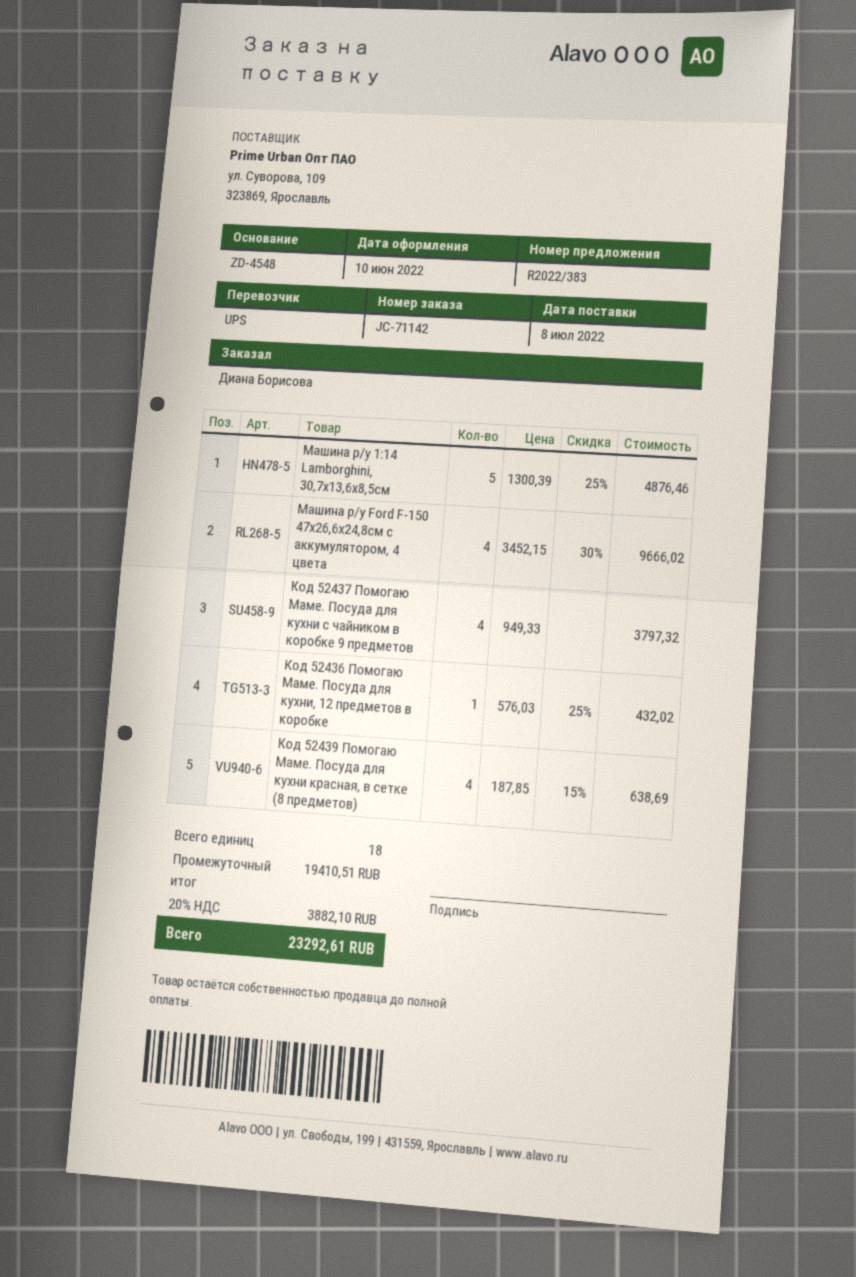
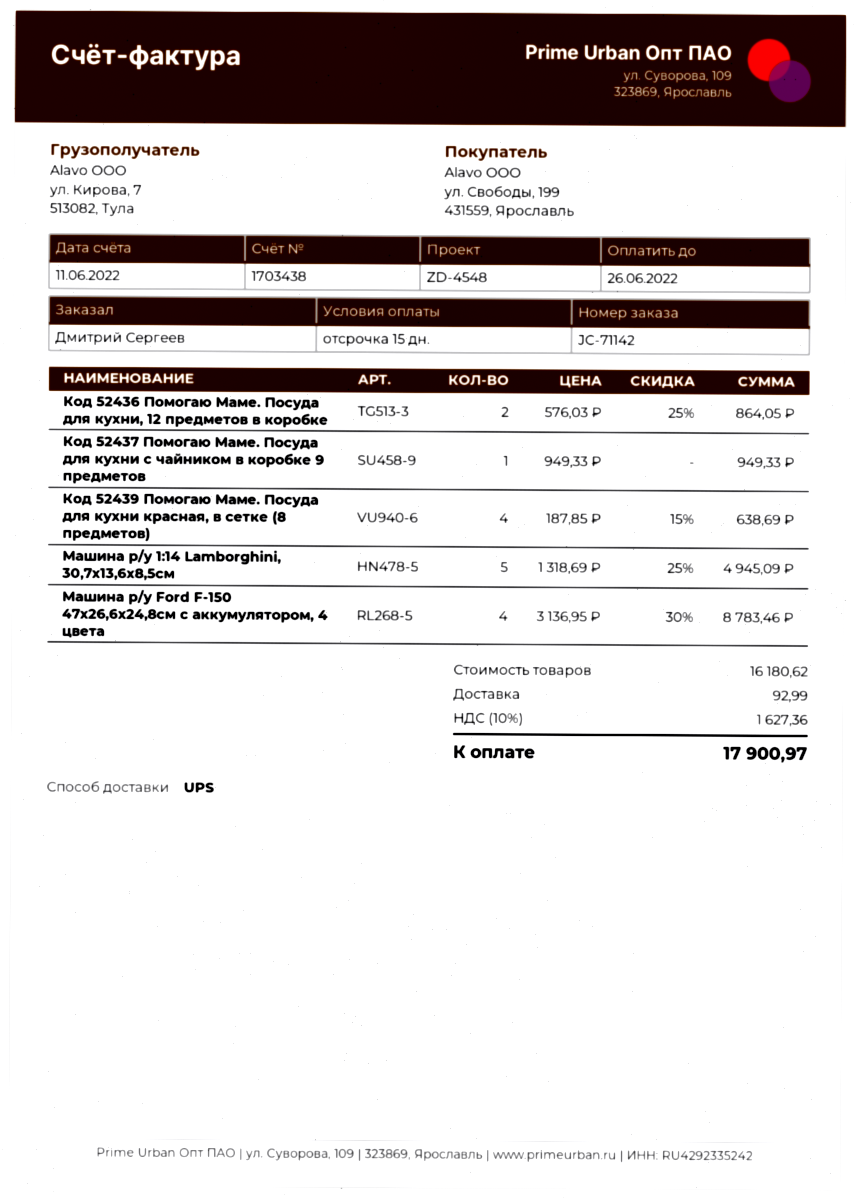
ordered by: Диана Борисова -> Дмитрий Сергеев
Машина р/у 1:14 Lamborghini, 30,7х13,6х8,5см: 5 x 1300.39 - 25% = 4876.46 -> 5 x 1318.69 - 25% = 4945.09
Машина р/у Ford F-150 47х26,6х24,8см с аккумулятором, 4 цвета: 4 x 3452.15 - 30% = 9666.02 -> 4 x 3136.95 - 30% = 8783.46
Код 52437 Помогаю Маме. Посуда для кухни с чайником в коробке 9 предметов: 4 x 949.33 = 3797.32 -> 1 x 949.33 = 949.33
Код 52436 Помогаю Маме. Посуда для кухни, 12 предметов в коробке: 1 x 576.03 - 25% = 432.02 -> 2 x 576.03 - 25% = 864.05
subtotal: 19410.51 -> 16180.62
shipping: none -> 92.99
tax: 20% = 3882.10 -> 10% = 1627.36
total: 23292.61 -> 17900.97

